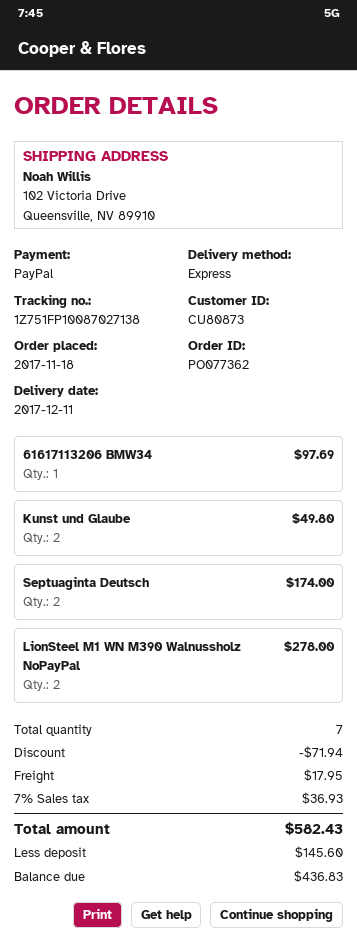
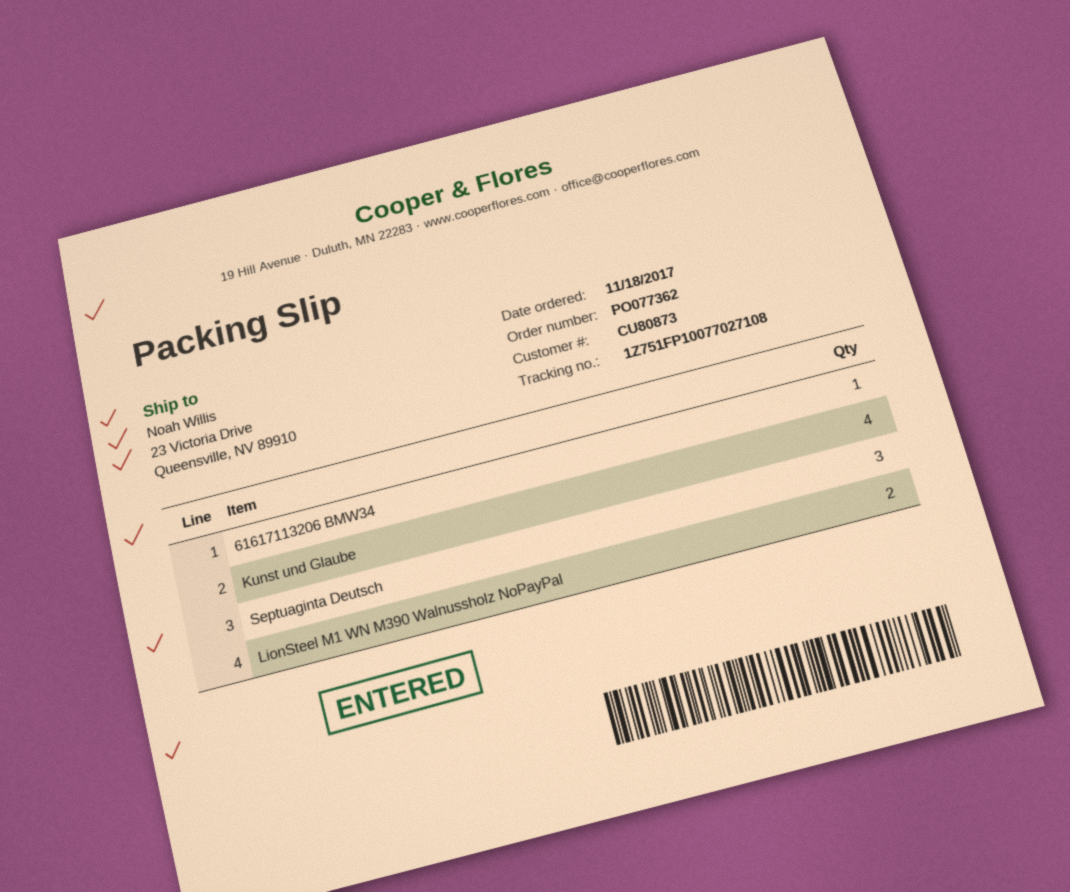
tracking number: 1Z751FP10087027138 -> 1Z751FP10077027108
ship to: 102 Victoria Drive, Queensville, NV 89910 -> 23 Victoria Drive, Queensville, NV 89910
Kunst und Glaube: 2 -> 4
Septuaginta Deutsch: 2 -> 3

